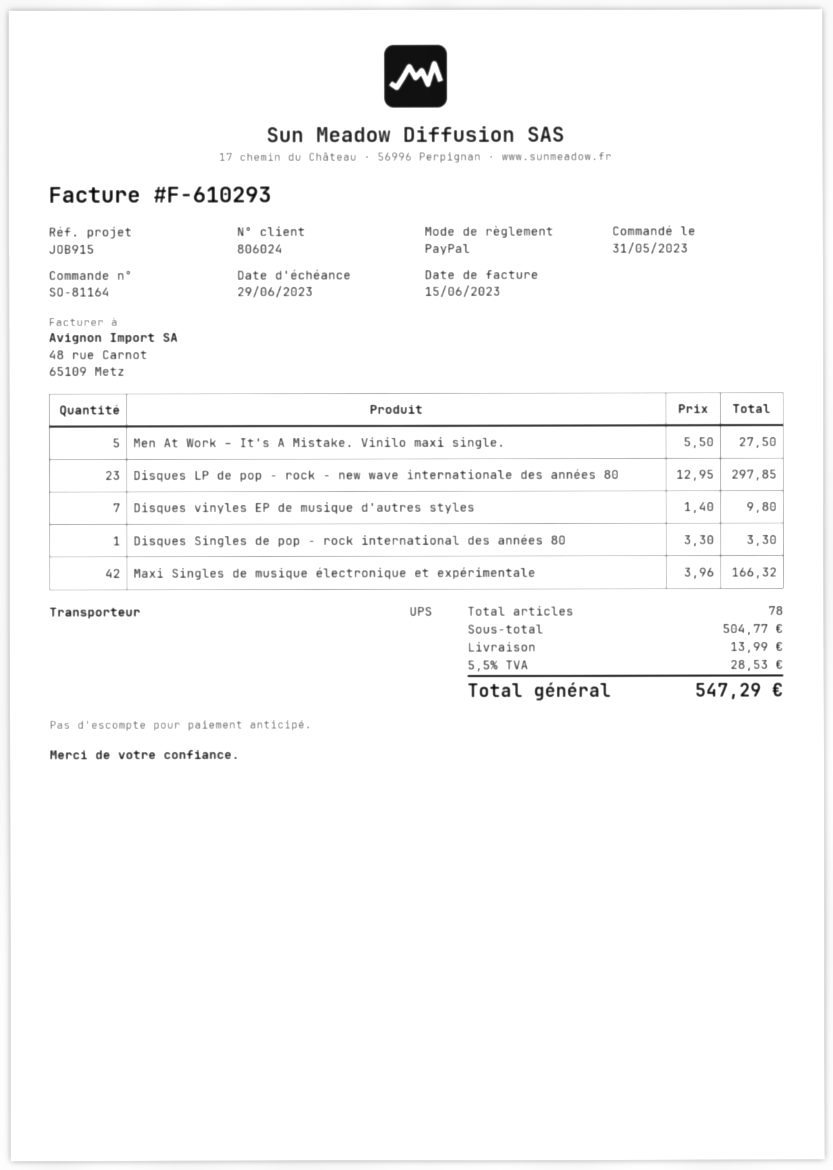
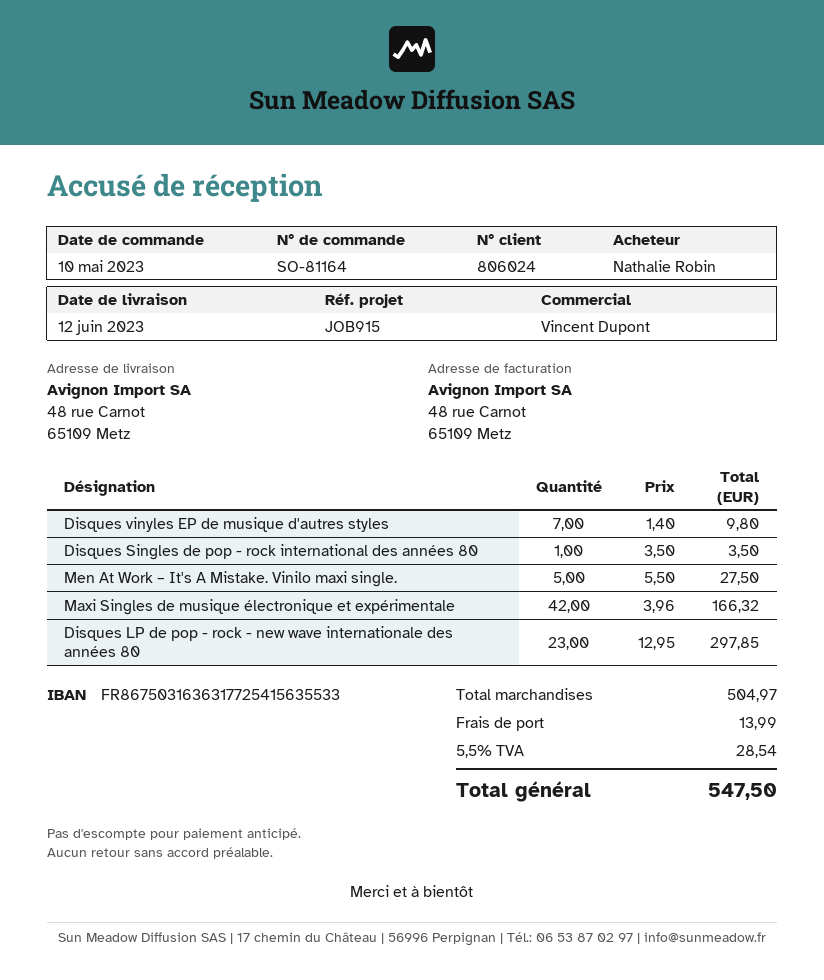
order date: 2023-05-31 -> 2023-05-10
Disques Singles de pop - rock international des années 80: 1 x 3.30 = 3.30 -> 1 x 3.50 = 3.50
subtotal: 504.77 -> 504.97
tax: 5.5% = 28.53 -> 5.5% = 28.54
total: 547.29 -> 547.50

